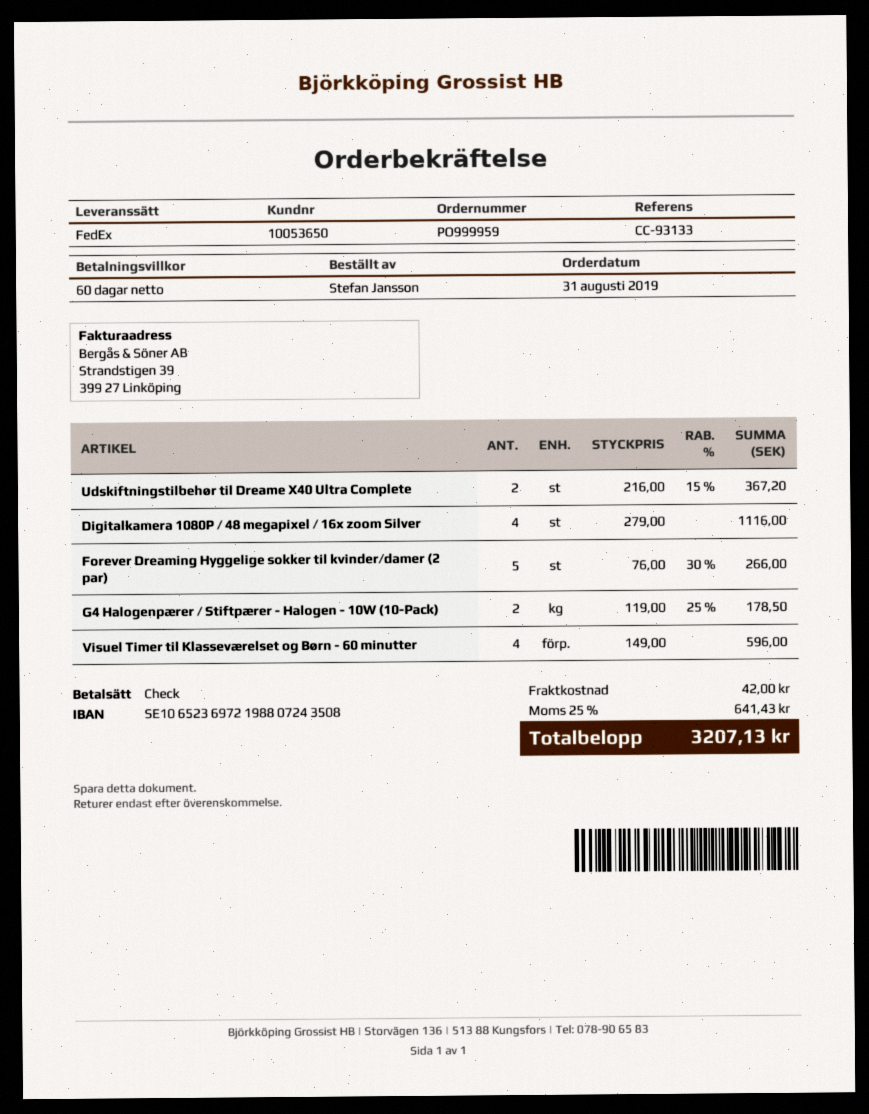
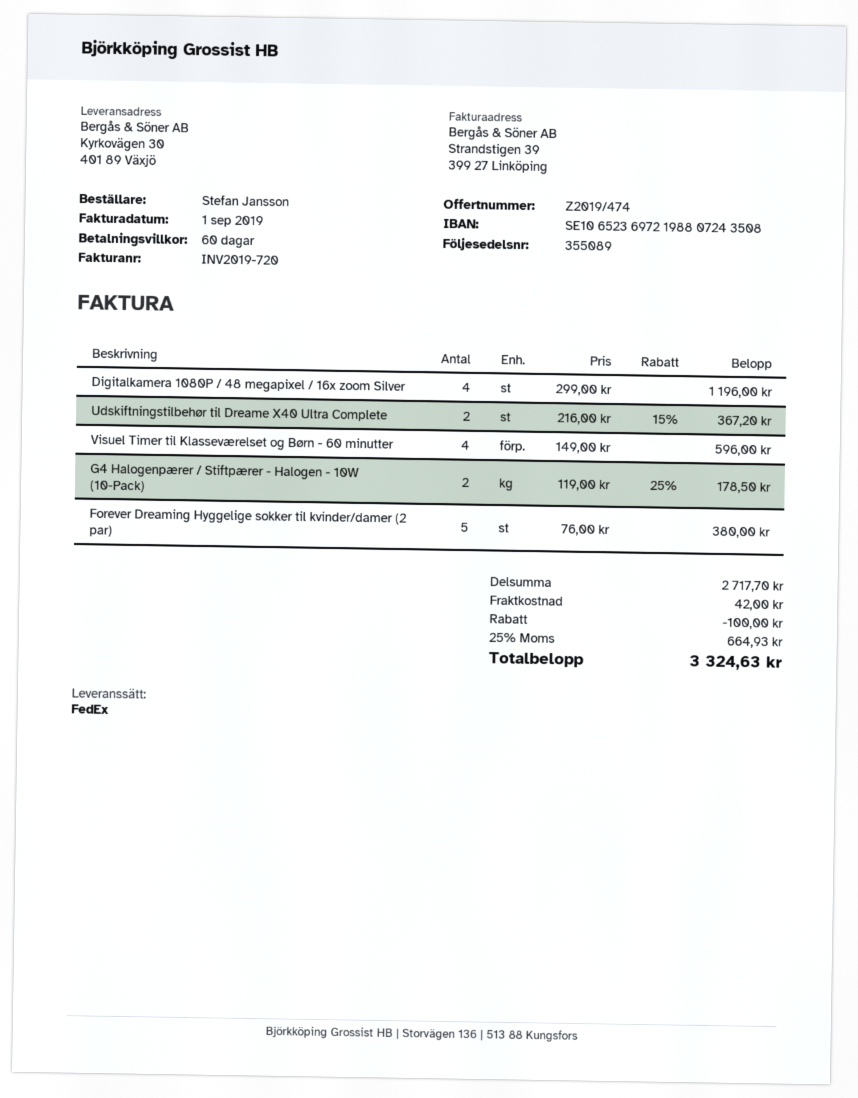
Digitalkamera 1080P / 48 megapixel / 16x zoom Silver: 4 x 279.00 = 1116.00 -> 4 x 299.00 = 1196.00
Forever Dreaming Hyggelige sokker til kvinder/damer (2 par): 5 x 76.00 - 30% = 266.00 -> 5 x 76.00 = 380.00
discount: none -> 100.00
tax: 25% = 641.43 -> 25% = 664.93
total: 3207.13 -> 3324.63

